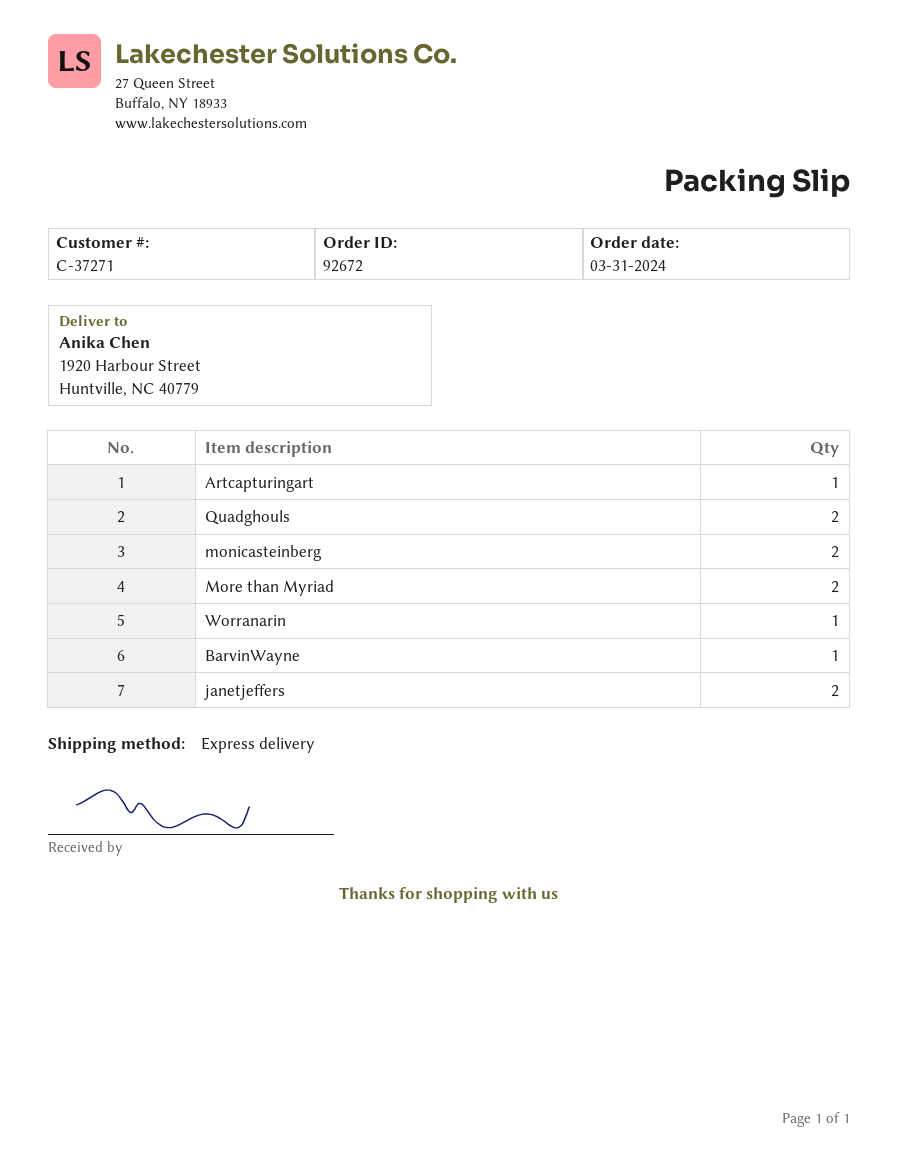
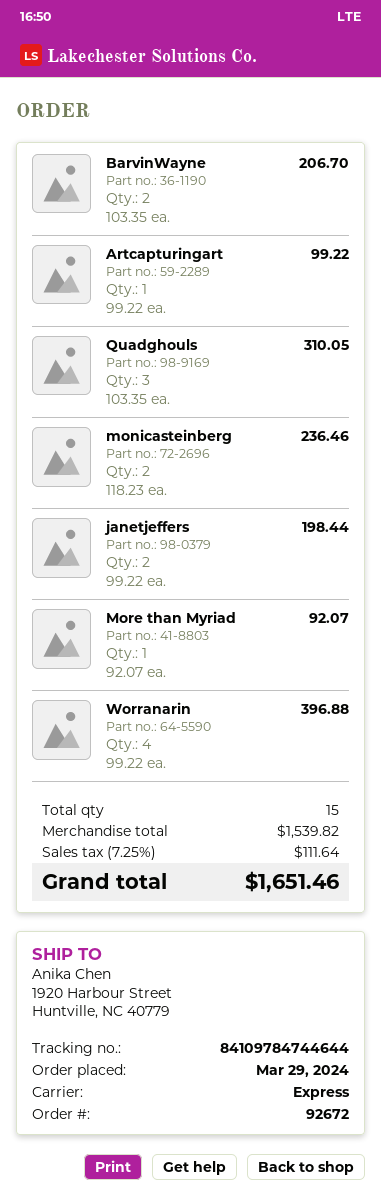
order date: 2024-03-31 -> 2024-03-29
Quadghouls: 2 -> 3
More than Myriad: 2 -> 1
Worranarin: 1 -> 4
BarvinWayne: 1 -> 2

